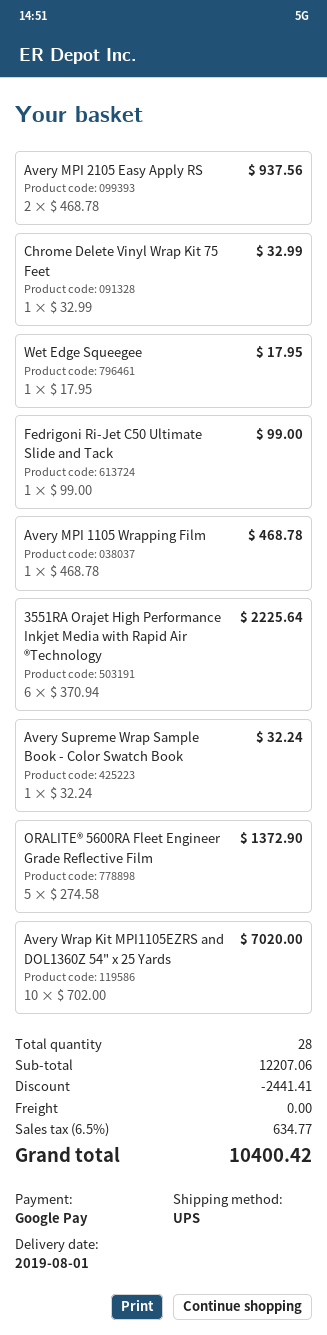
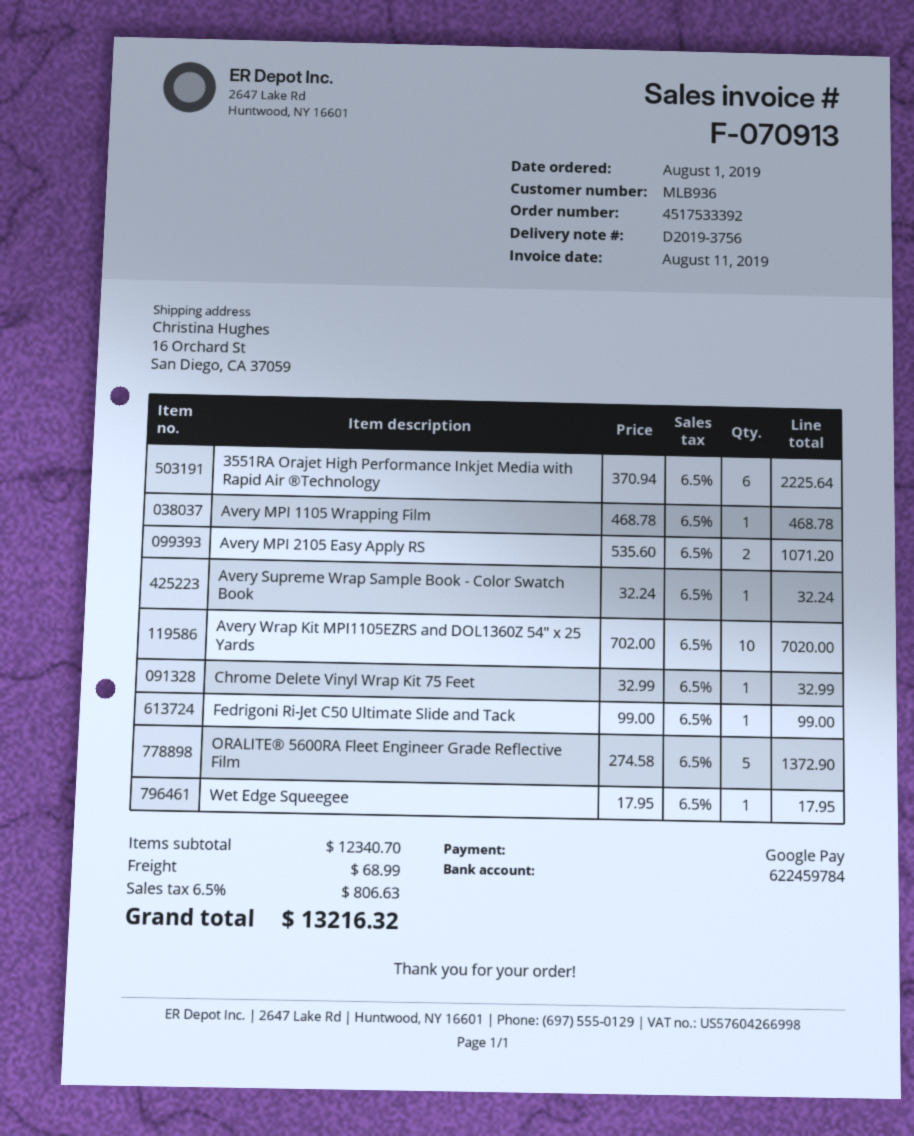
Avery MPI 2105 Easy Apply RS: 2 x 468.78 = 937.56 -> 2 x 535.60 = 1071.20
subtotal: 12207.06 -> 12340.70
discount: 2441.41 -> none
shipping: 0.00 -> 68.99
tax: 6.5% = 634.77 -> 6.5% = 806.63
total: 10400.42 -> 13216.32

